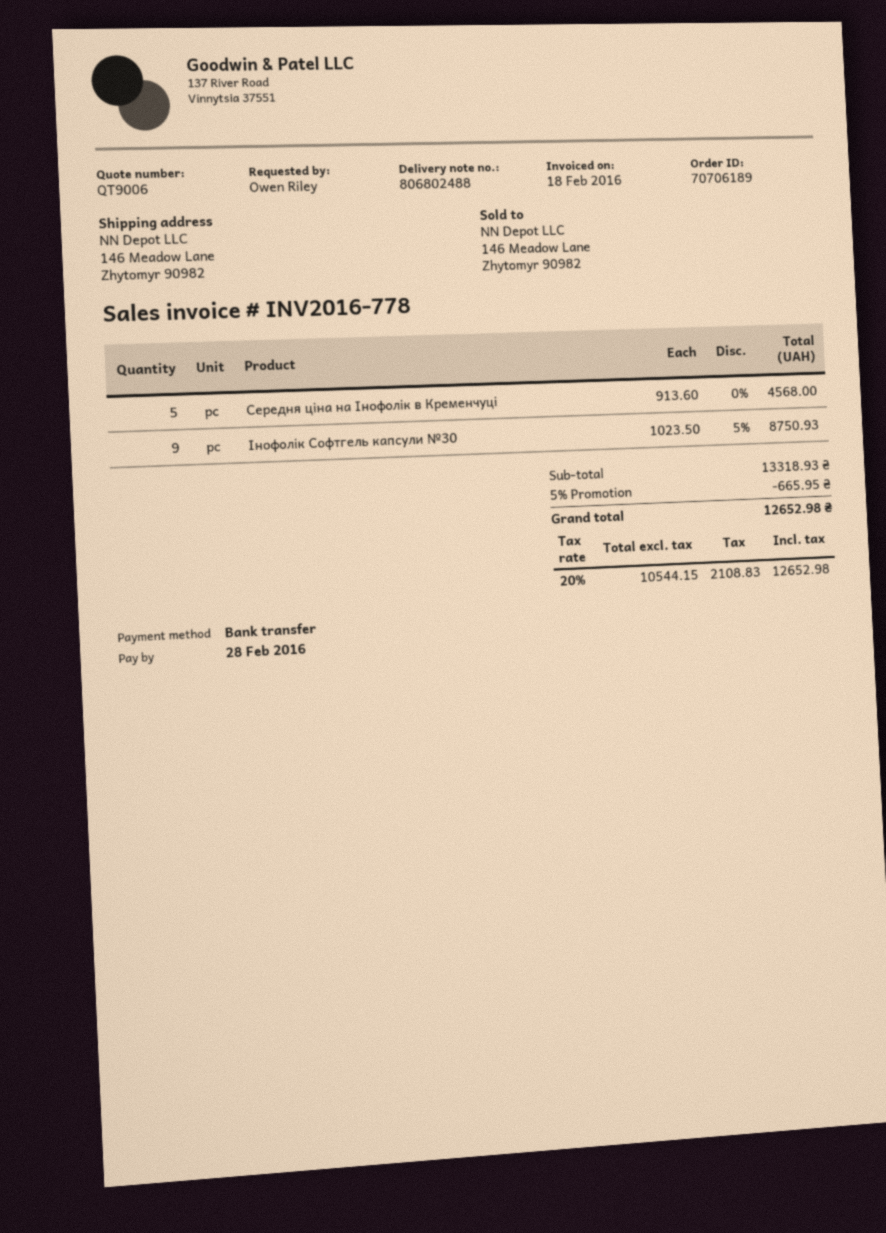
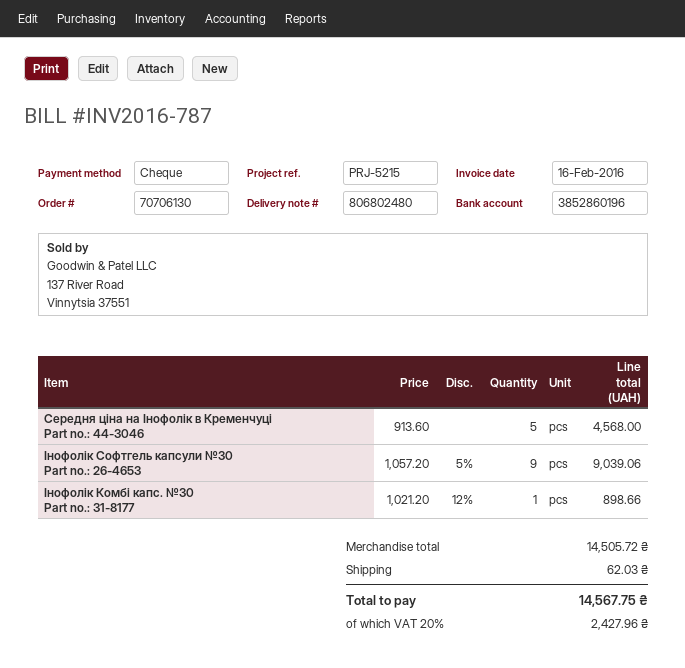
order number: 70706189 -> 70706130
delivery note number: 806802488 -> 806802480
invoice number: INV2016-778 -> INV2016-787
invoice date: 2016-02-18 -> 2016-02-16
payment method: bank transfer -> cheque
Інофолік Софтгель капсули №30: 9 x 1023.50 - 5% = 8750.93 -> 9 x 1057.20 - 5% = 9039.06
Інофолік Комбі капс. №30: none -> 1 x 1021.20 - 12% = 898.66
subtotal: 13318.93 -> 14505.72
discount: 5% = 665.95 -> none
shipping: none -> 62.03
tax: 20% = 2108.83 -> 20% = 2427.96
total: 12652.98 -> 14567.75

